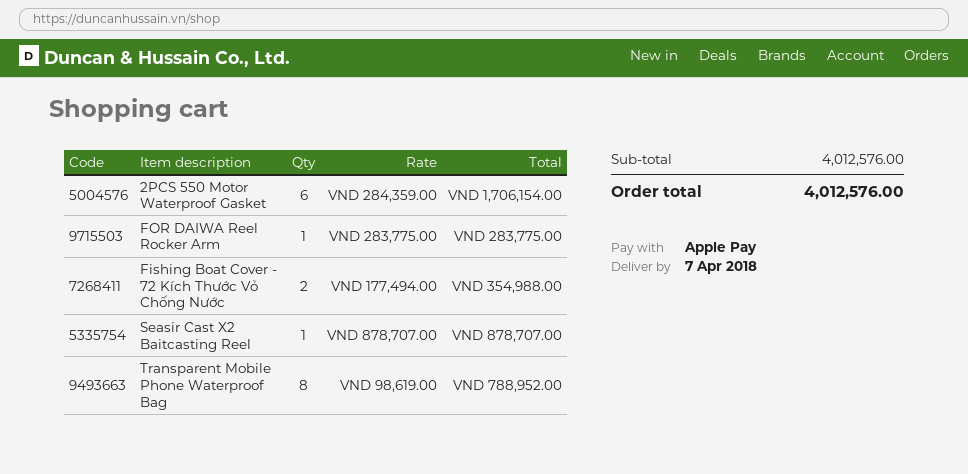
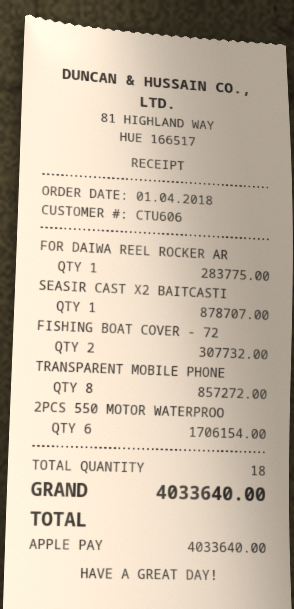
Fishing Boat Cover - 72 Kích Thước Vỏ Chống Nước: 2 for 354988.00 -> 2 for 307732.00
Transparent Mobile Phone Waterproof Bag: 8 for 788952.00 -> 8 for 857272.00
total: 4012576.00 -> 4033640.00

